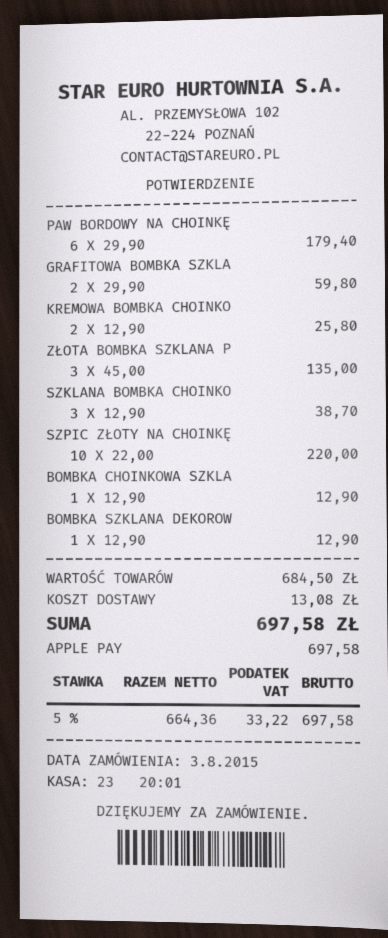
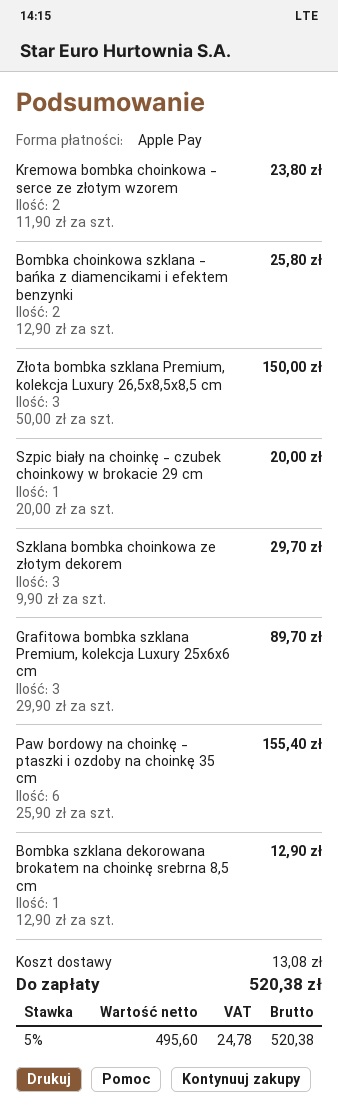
PAW BORDOWY NA CHOINKĘ: 6 x 29.90 = 179.40 -> 6 x 25.90 = 155.40
GRAFITOWA BOMBKA SZKLA: 2 x 29.90 = 59.80 -> 3 x 29.90 = 89.70
KREMOWA BOMBKA CHOINKO: 2 x 12.90 = 25.80 -> 2 x 11.90 = 23.80
ZŁOTA BOMBKA SZKLANA P: 3 x 45.00 = 135.00 -> 3 x 50.00 = 150.00
SZKLANA BOMBKA CHOINKO: 3 x 12.90 = 38.70 -> 3 x 9.90 = 29.70
SZPIC ZŁOTY NA CHOINKĘ: 10 x 22.00 = 220.00 -> none
BOMBKA CHOINKOWA SZKLA: 1 x 12.90 = 12.90 -> 2 x 12.90 = 25.80
Szpic biały na choinkę - czubek choinkowy w brokacie 29 cm: none -> 1 x 20.00 = 20.00
net: 664.36 -> 495.60
tax: 5% = 33.22 -> 5% = 24.78
total: 697.58 -> 520.38

